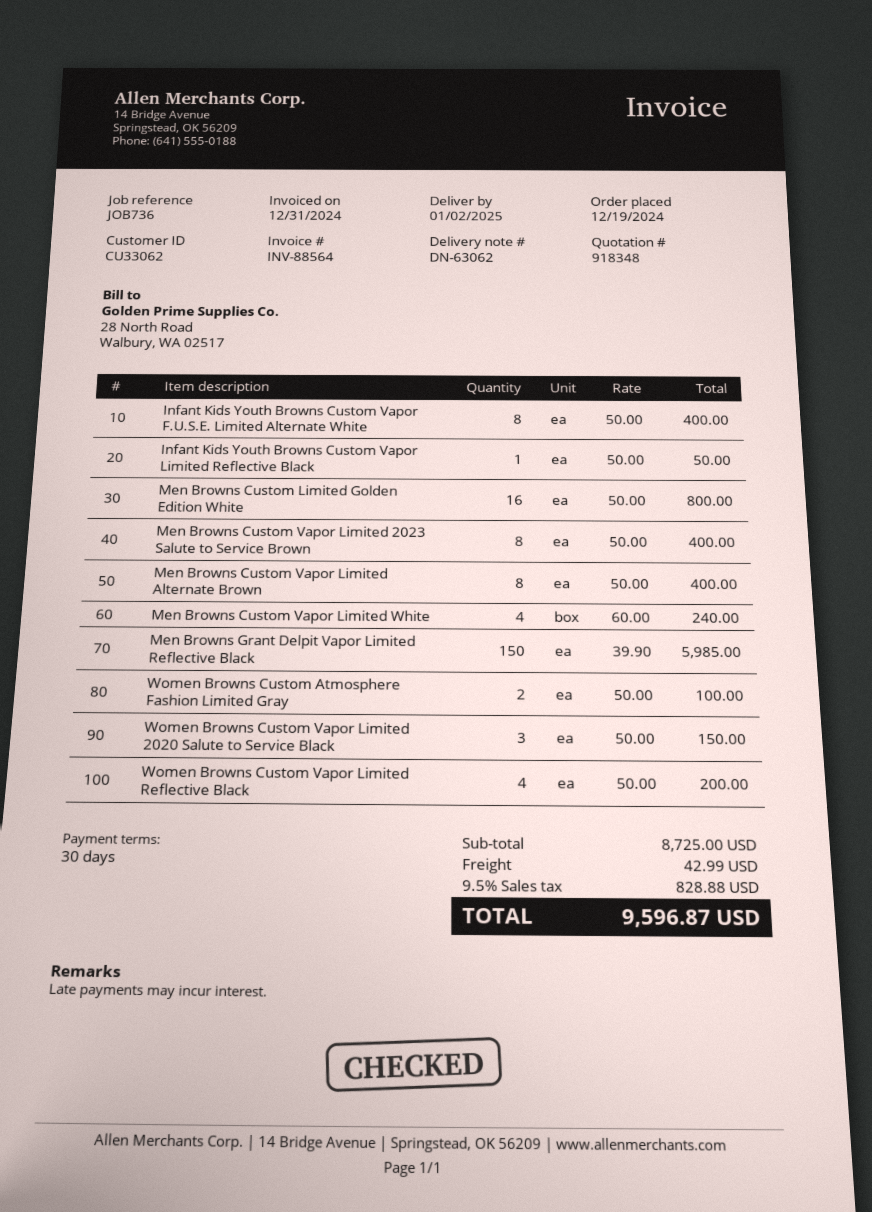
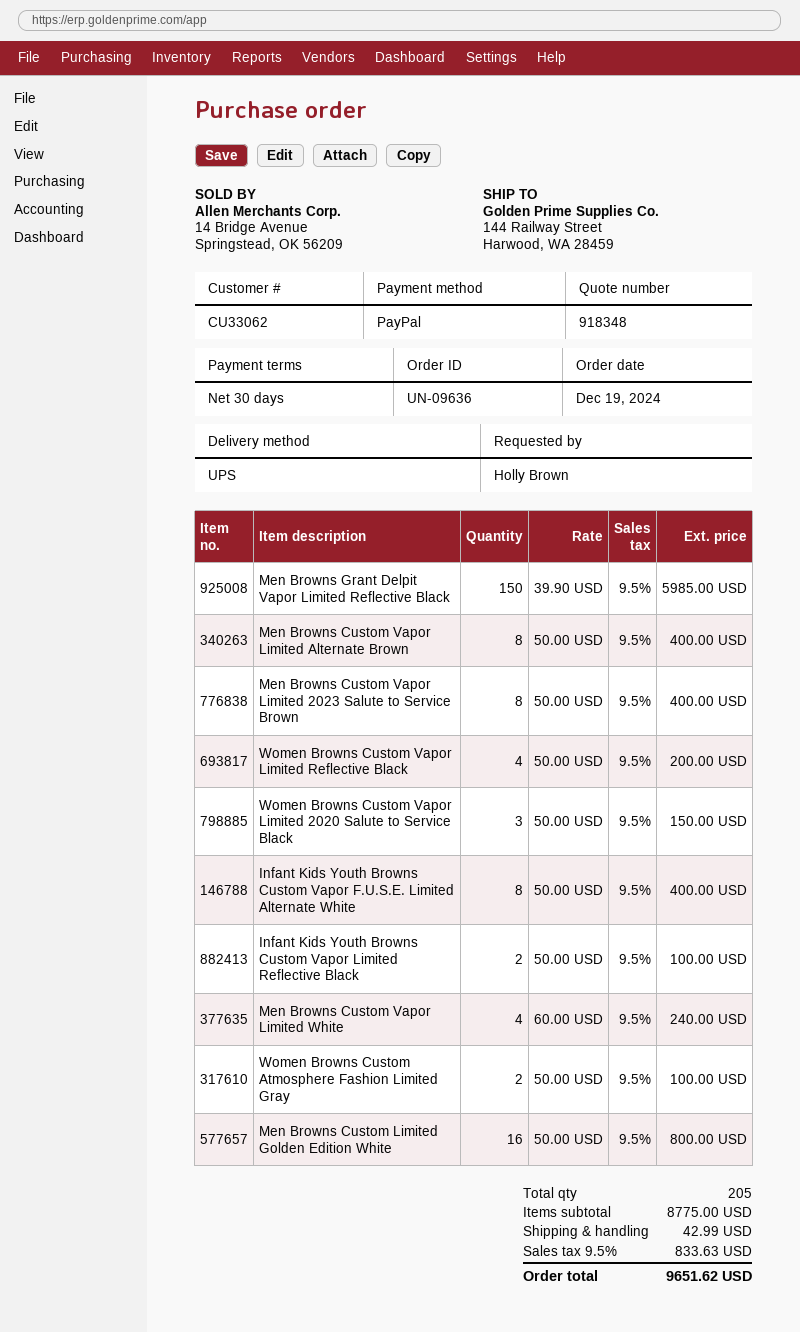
Infant Kids Youth Browns Custom Vapor Limited Reflective Black: 1 x 50.00 = 50.00 -> 2 x 50.00 = 100.00
subtotal: 8725.00 -> 8775.00
tax: 9.5% = 828.88 -> 9.5% = 833.63
total: 9596.87 -> 9651.62

